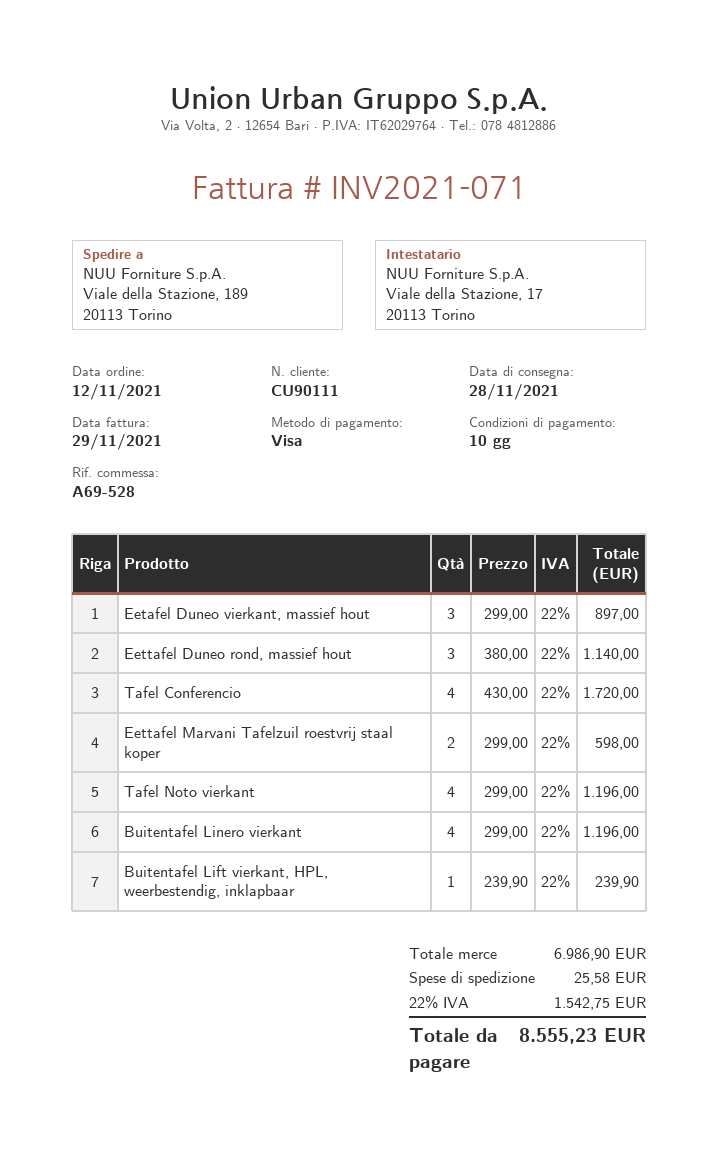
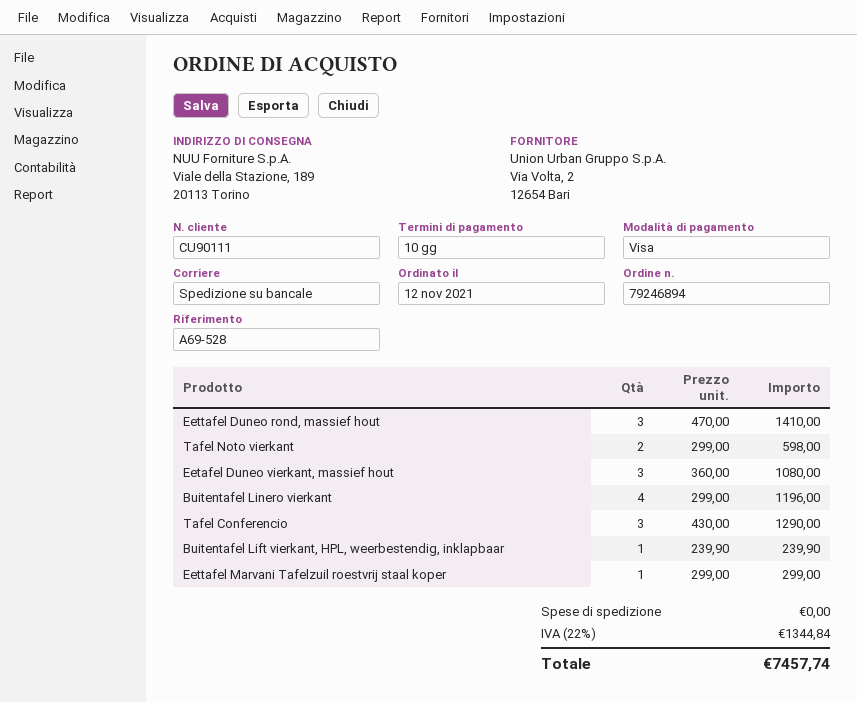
Eetafel Duneo vierkant, massief hout: 3 x 299.00 = 897.00 -> 3 x 360.00 = 1080.00
Eettafel Duneo rond, massief hout: 3 x 380.00 = 1140.00 -> 3 x 470.00 = 1410.00
Tafel Conferencio: 4 x 430.00 = 1720.00 -> 3 x 430.00 = 1290.00
Eettafel Marvani Tafelzuil roestvrij staal koper: 2 x 299.00 = 598.00 -> 1 x 299.00 = 299.00
Tafel Noto vierkant: 4 x 299.00 = 1196.00 -> 2 x 299.00 = 598.00
shipping: 25.58 -> 0.00
tax: 22% = 1542.75 -> 22% = 1344.84
total: 8555.23 -> 7457.74

